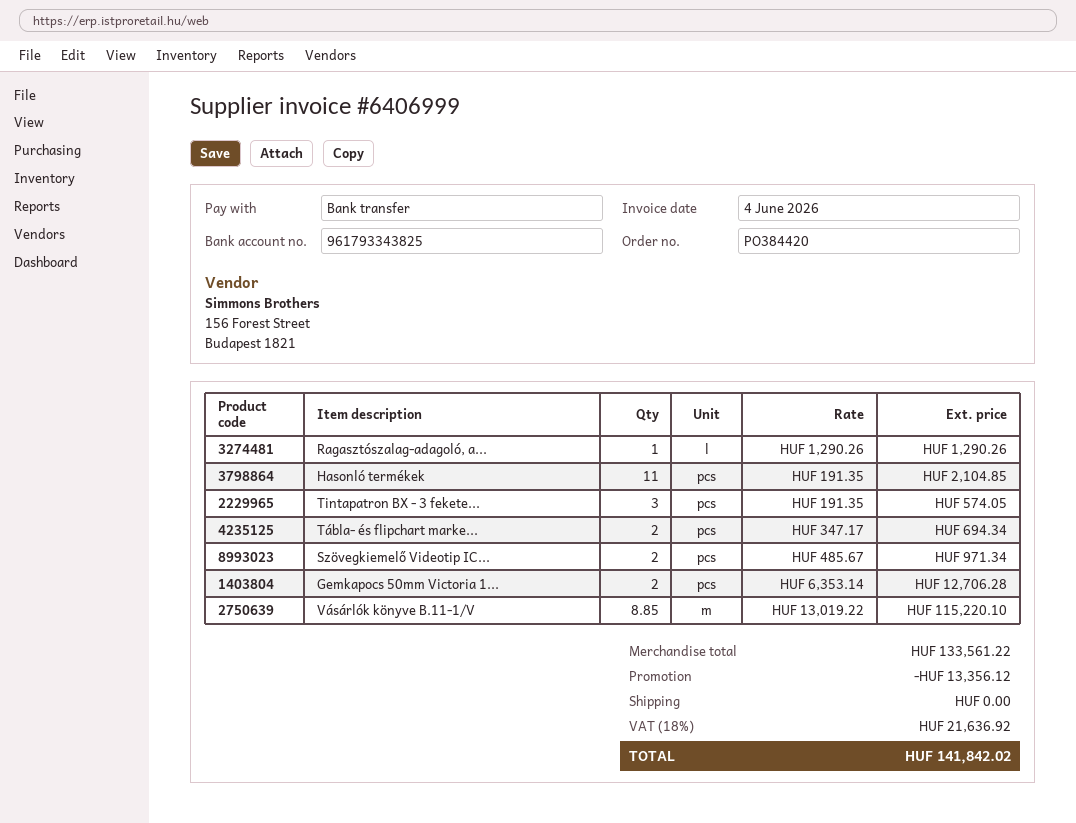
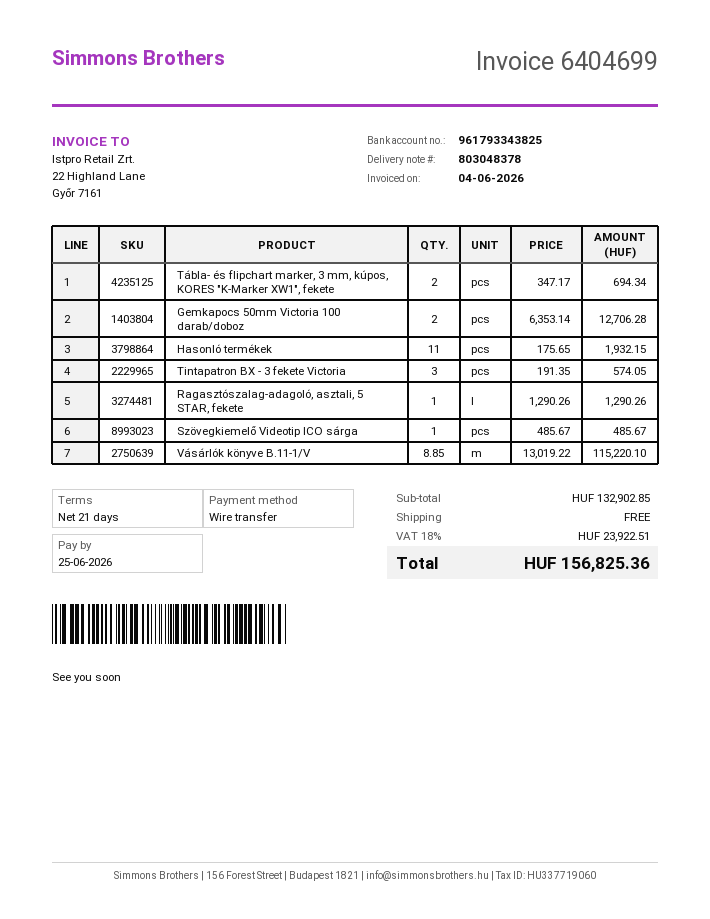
invoice number: 6406999 -> 6404699
Hasonló termékek: 11 x 191.35 = 2104.85 -> 11 x 175.65 = 1932.15
Szövegkiemelő Videotip IC...: 2 x 485.67 = 971.34 -> 1 x 485.67 = 485.67
subtotal: 133561.22 -> 132902.85
discount: 13356.12 -> none
tax: 18% = 21636.92 -> 18% = 23922.51
total: 141842.02 -> 156825.36

